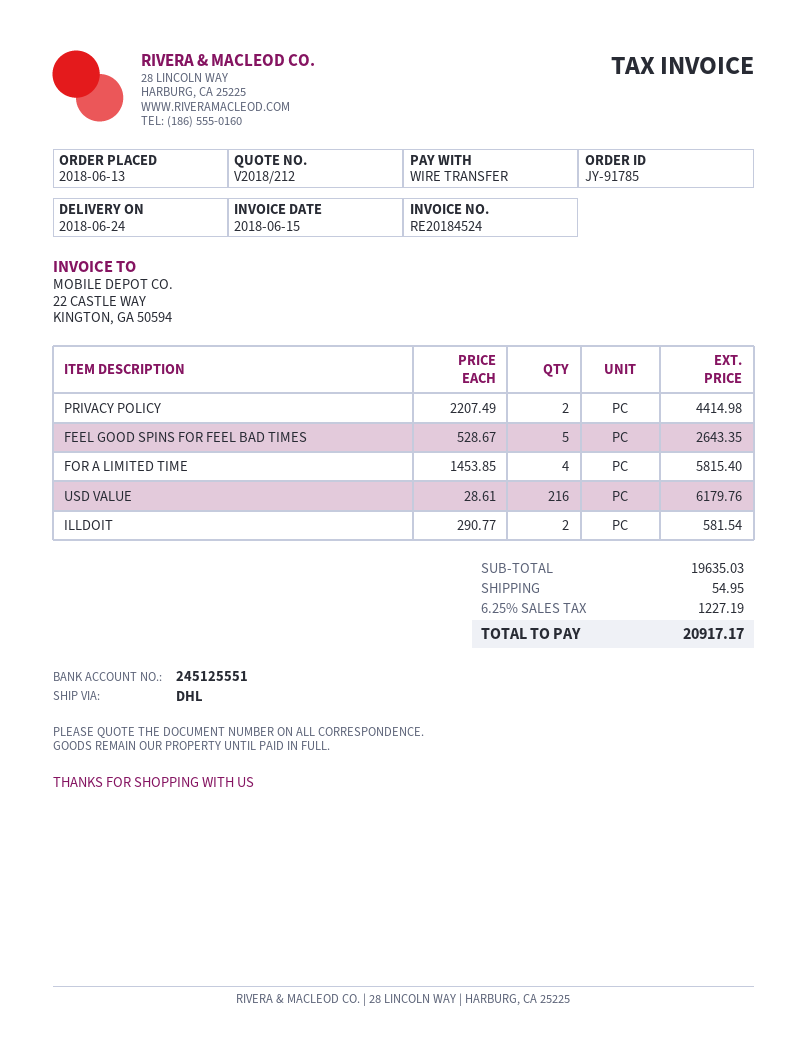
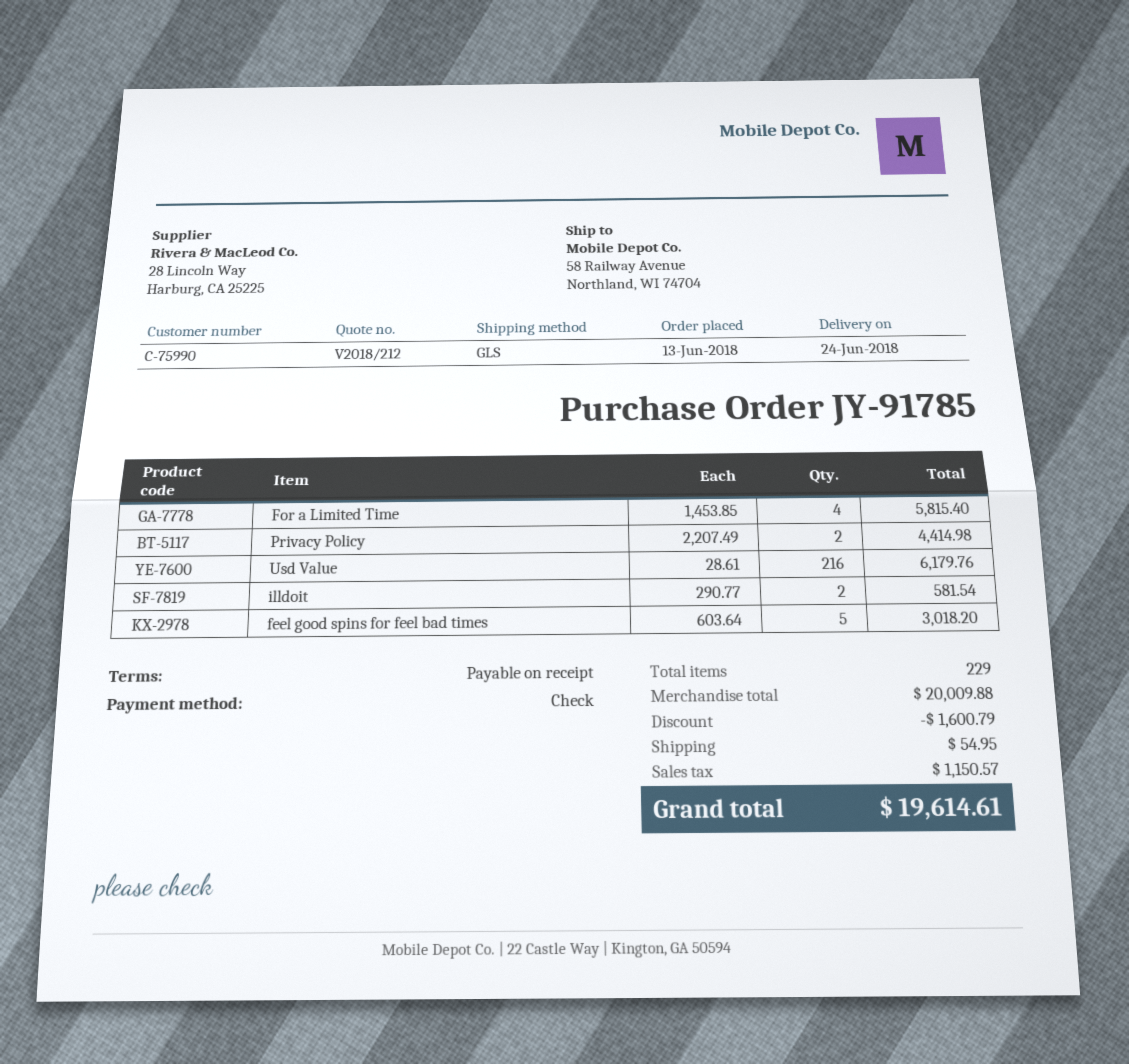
payment method: bank transfer -> cheque
shipping method: DHL -> GLS
FEEL GOOD SPINS FOR FEEL BAD TIMES: 5 x 528.67 = 2643.35 -> 5 x 603.64 = 3018.20
subtotal: 19635.03 -> 20009.88
discount: none -> 1600.79
tax: 1227.19 -> 1150.57
total: 20917.17 -> 19614.61

